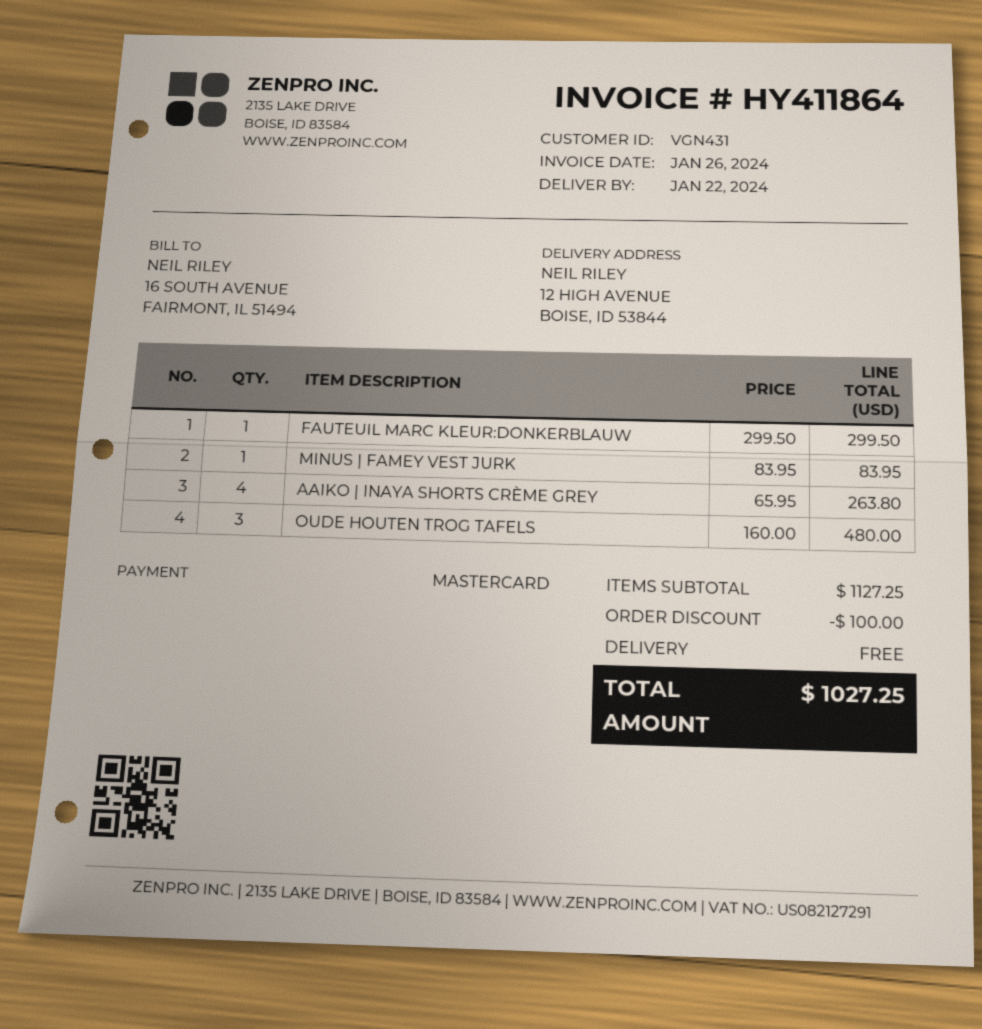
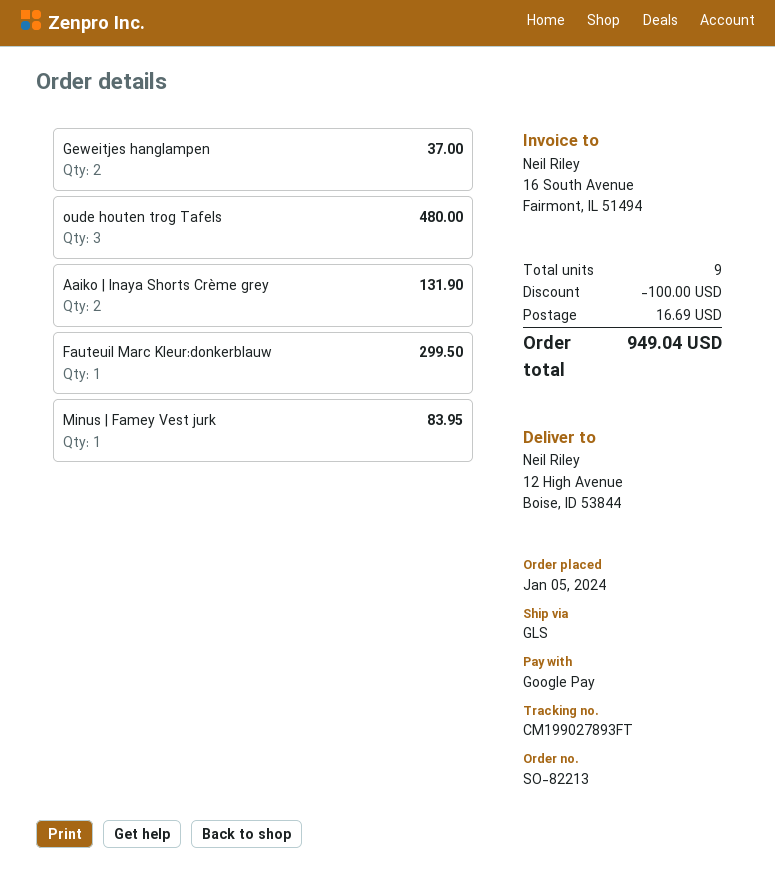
payment method: Mastercard -> Google Pay
AAIKO | INAYA SHORTS CRÈME GREY: 4 for 263.80 -> 2 for 131.90
Geweitjes hanglampen: none -> 2 for 37.00
shipping: 0.00 -> 16.69
total: 1027.25 -> 949.04

